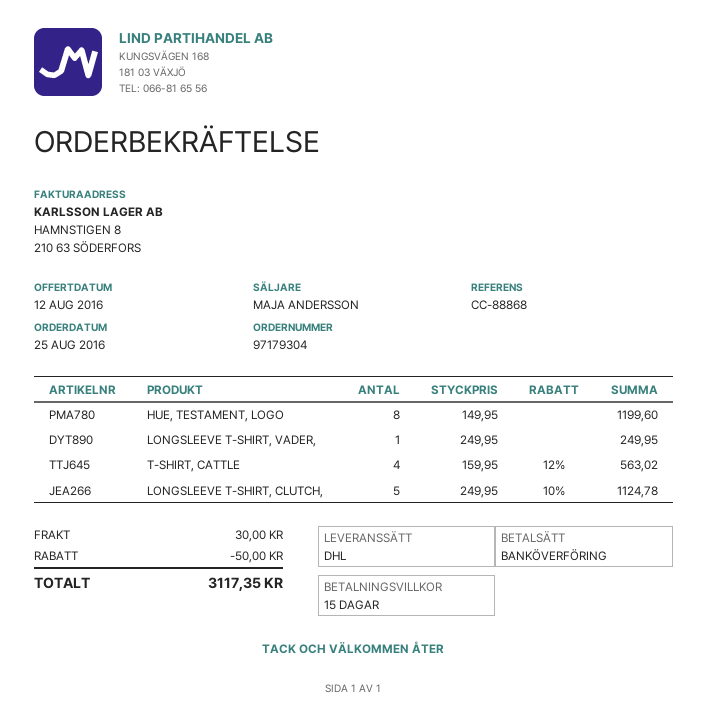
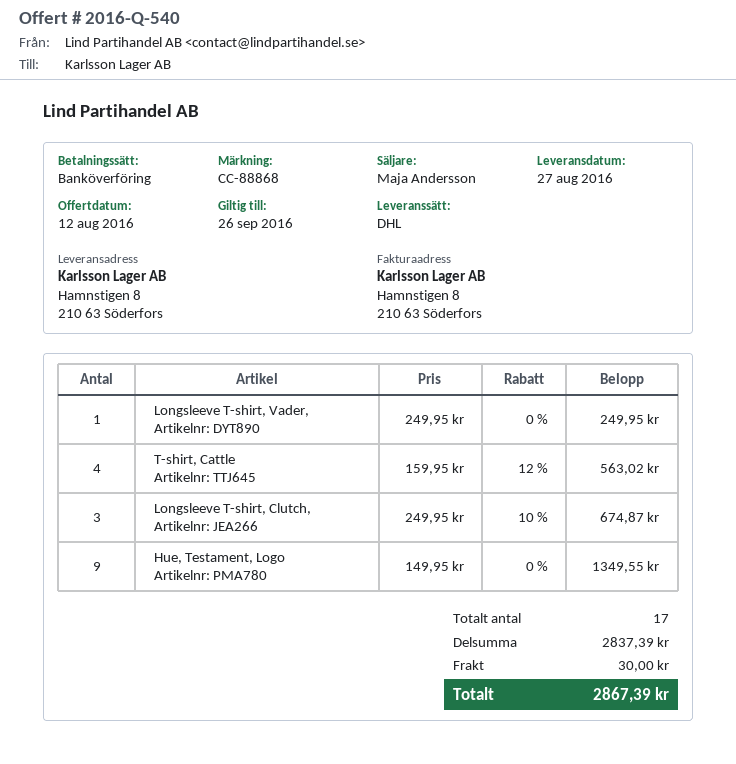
HUE, TESTAMENT, LOGO: 8 x 149.95 = 1199.60 -> 9 x 149.95 = 1349.55
LONGSLEEVE T-SHIRT, CLUTCH,: 5 x 249.95 - 10% = 1124.78 -> 3 x 249.95 - 10% = 674.87
discount: 50.00 -> none
total: 3117.35 -> 2867.39

